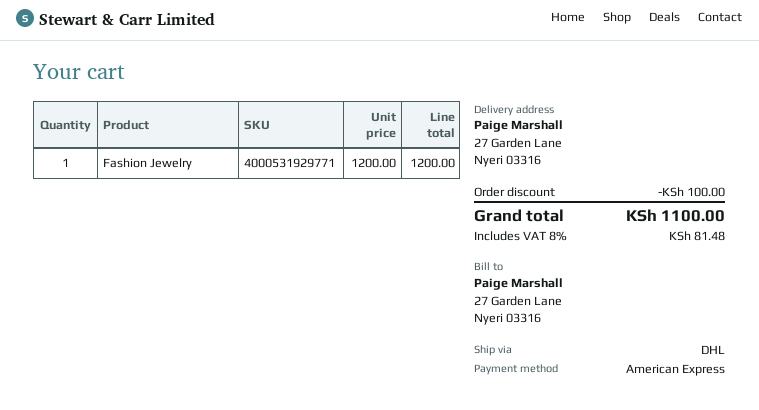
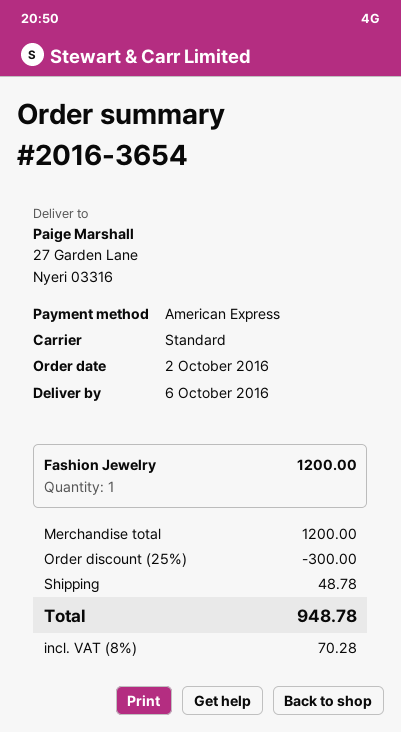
shipping method: DHL -> standard
discount: 100.00 -> 300.00
shipping: none -> 48.78
tax: 8% = 81.48 -> 8% = 70.28
total: 1100.00 -> 948.78

